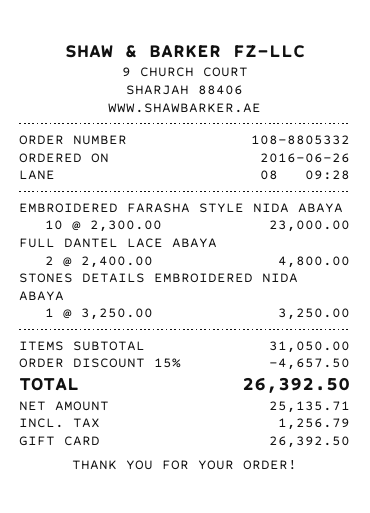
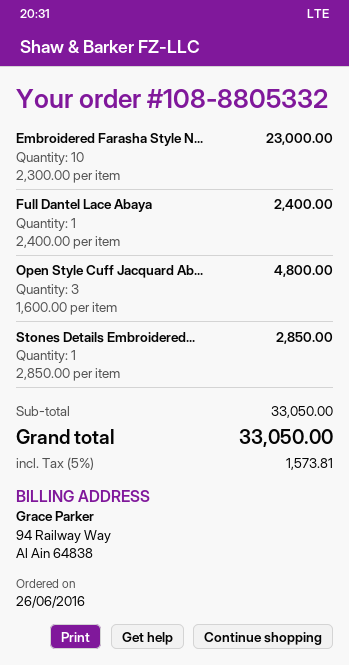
FULL DANTEL LACE ABAYA: 2 x 2400.00 = 4800.00 -> 1 x 2400.00 = 2400.00
STONES DETAILS EMBROIDERED NIDA ABAYA: 1 x 3250.00 = 3250.00 -> 1 x 2850.00 = 2850.00
Open Style Cuff Jacquard Ab...: none -> 3 x 1600.00 = 4800.00
subtotal: 31050.00 -> 33050.00
discount: 15% = 4657.50 -> none
tax: 1256.79 -> 1573.81
total: 26392.50 -> 33050.00

